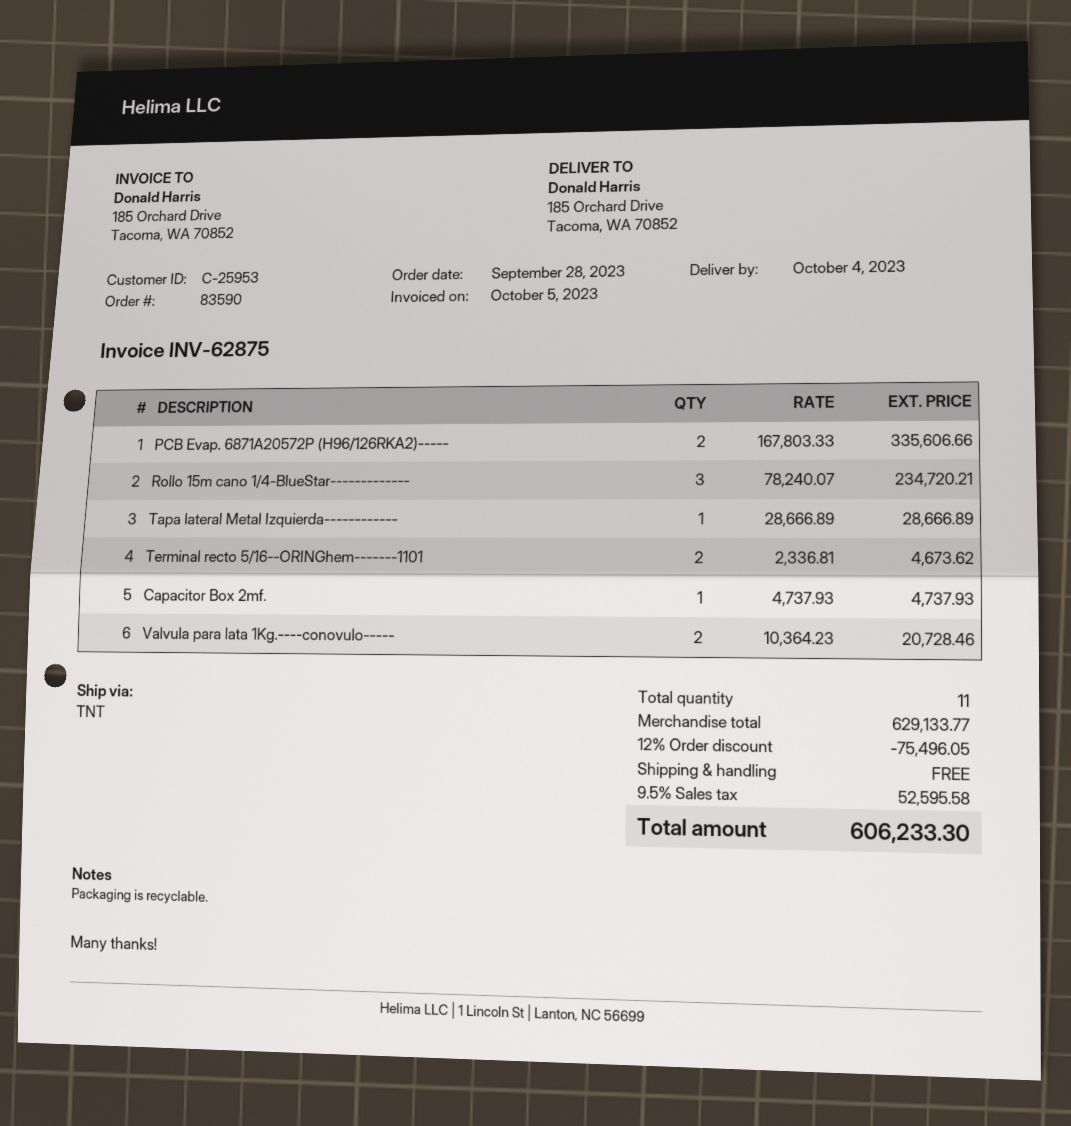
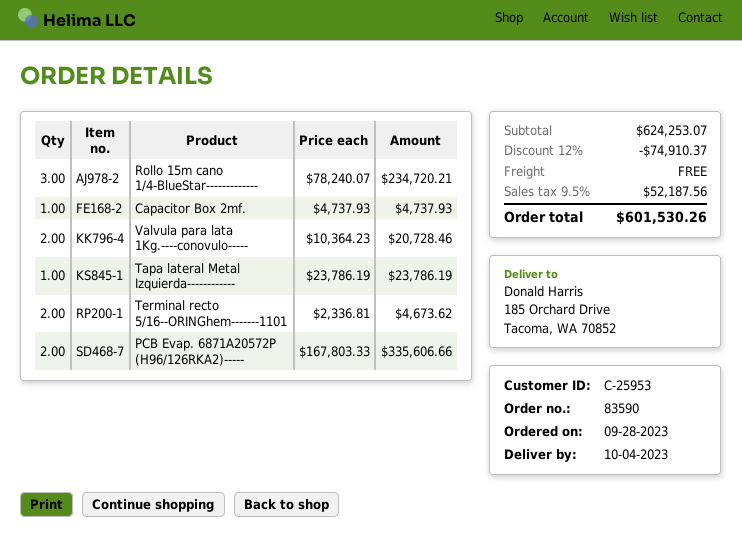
Tapa lateral Metal Izquierda------------: 1 x 28666.89 = 28666.89 -> 1 x 23786.19 = 23786.19
subtotal: 629133.77 -> 624253.07
discount: 12% = 75496.05 -> 12% = 74910.37
tax: 9.5% = 52595.58 -> 9.5% = 52187.56
total: 606233.30 -> 601530.26

